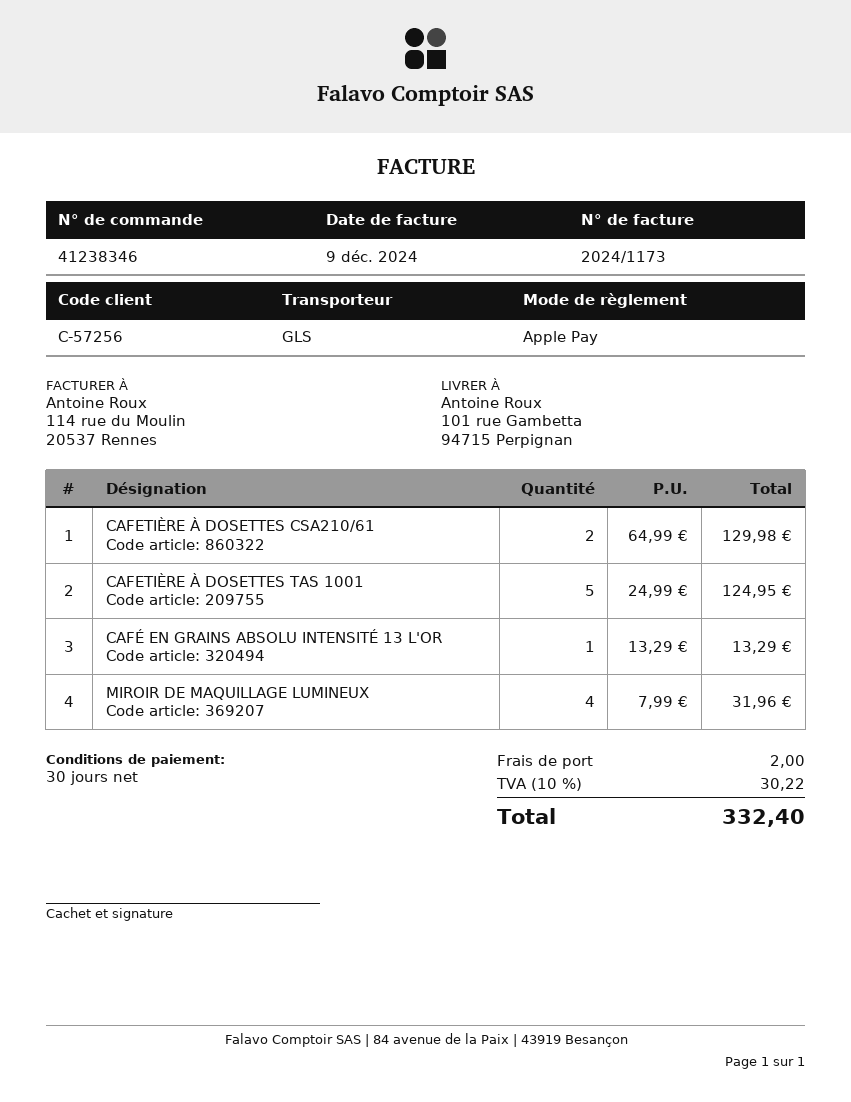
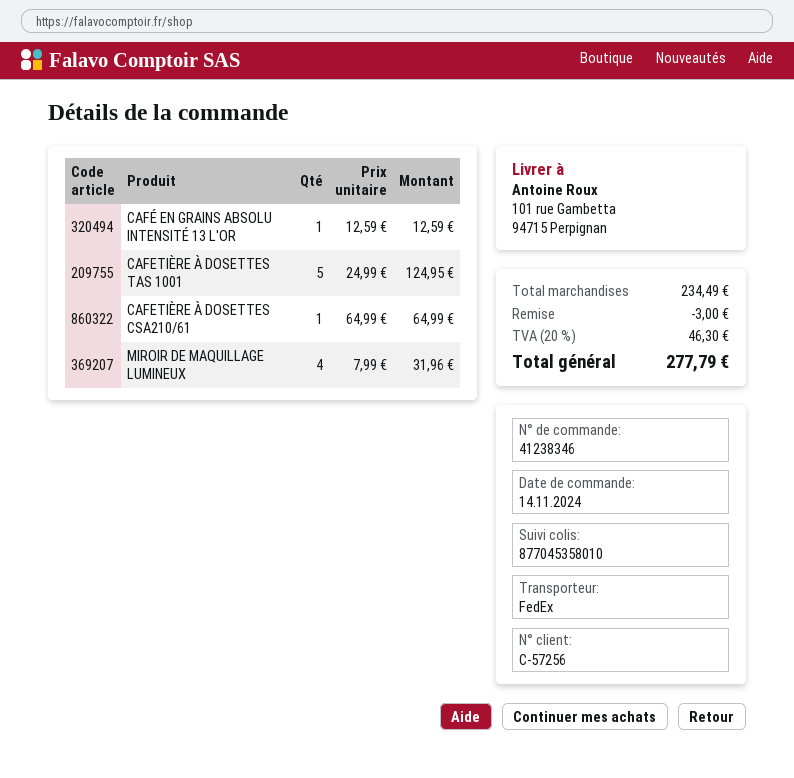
shipping method: GLS -> FedEx
CAFETIÈRE À DOSETTES CSA210/61: 2 x 64.99 = 129.98 -> 1 x 64.99 = 64.99
CAFÉ EN GRAINS ABSOLU INTENSITÉ 13 L'OR: 1 x 13.29 = 13.29 -> 1 x 12.59 = 12.59
discount: none -> 3.00
shipping: 2.00 -> none
tax: 10% = 30.22 -> 20% = 46.30
total: 332.40 -> 277.79

